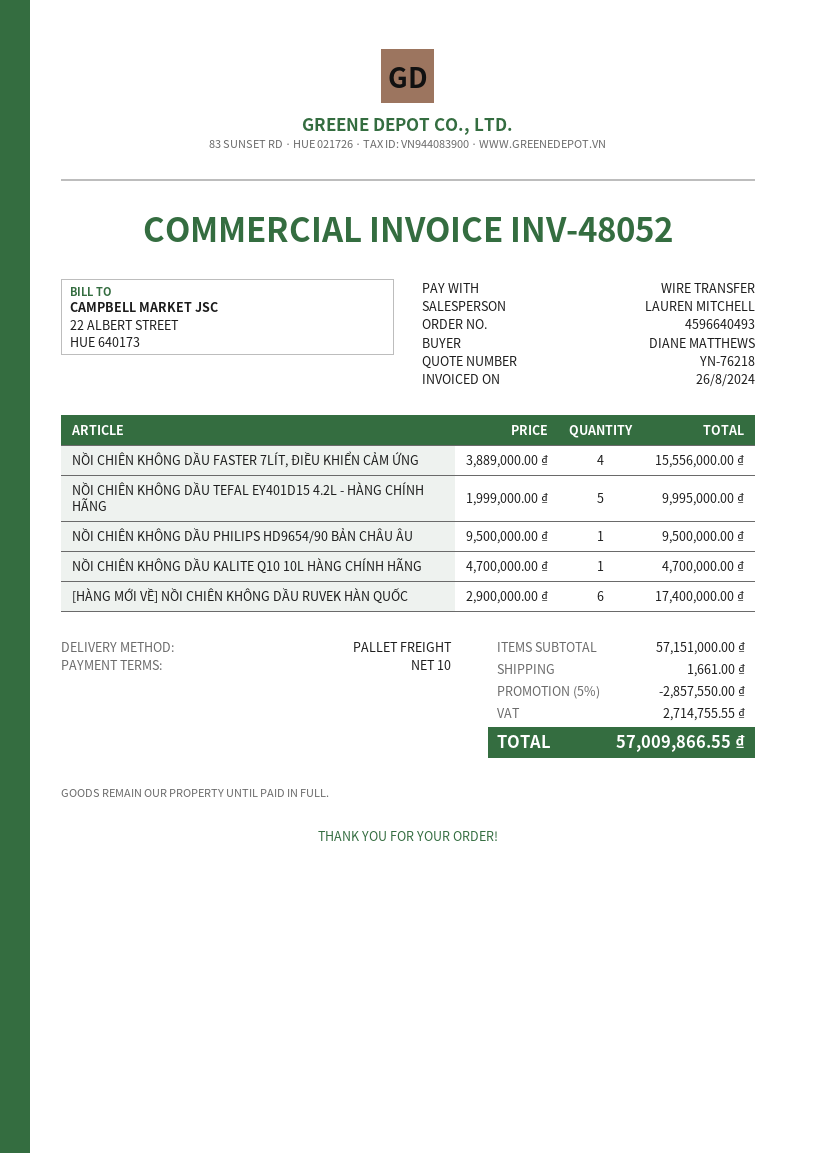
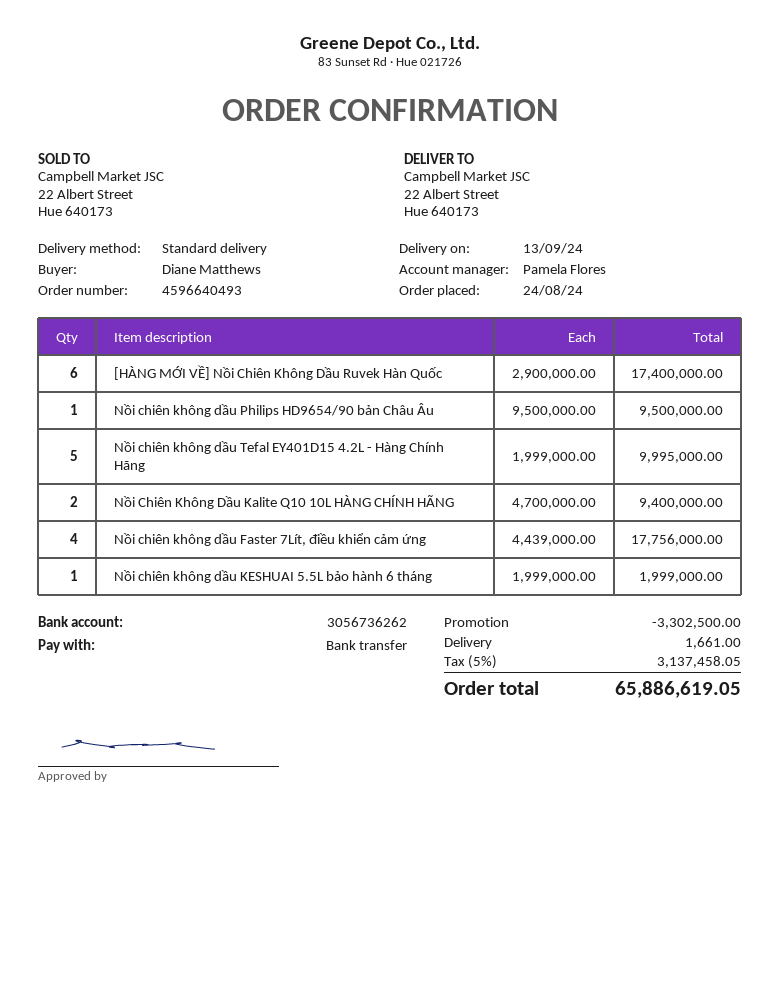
sales rep: LAUREN MITCHELL -> Pamela Flores
shipping method: pallet freight -> standard
NỒI CHIÊN KHÔNG DẦU FASTER 7LÍT, ĐIỀU KHIỂN CẢM ỨNG: 4 x 3889000.00 = 15556000.00 -> 4 x 4439000.00 = 17756000.00
NỒI CHIÊN KHÔNG DẦU KALITE Q10 10L HÀNG CHÍNH HÃNG: 1 x 4700000.00 = 4700000.00 -> 2 x 4700000.00 = 9400000.00
Nồi chiên không dầu KESHUAI 5.5L bảo hành 6 tháng: none -> 1 x 1999000.00 = 1999000.00
discount: 2857550.00 -> 3302500.00
tax: 2714755.55 -> 3137458.05
total: 57009866.55 -> 65886619.05

